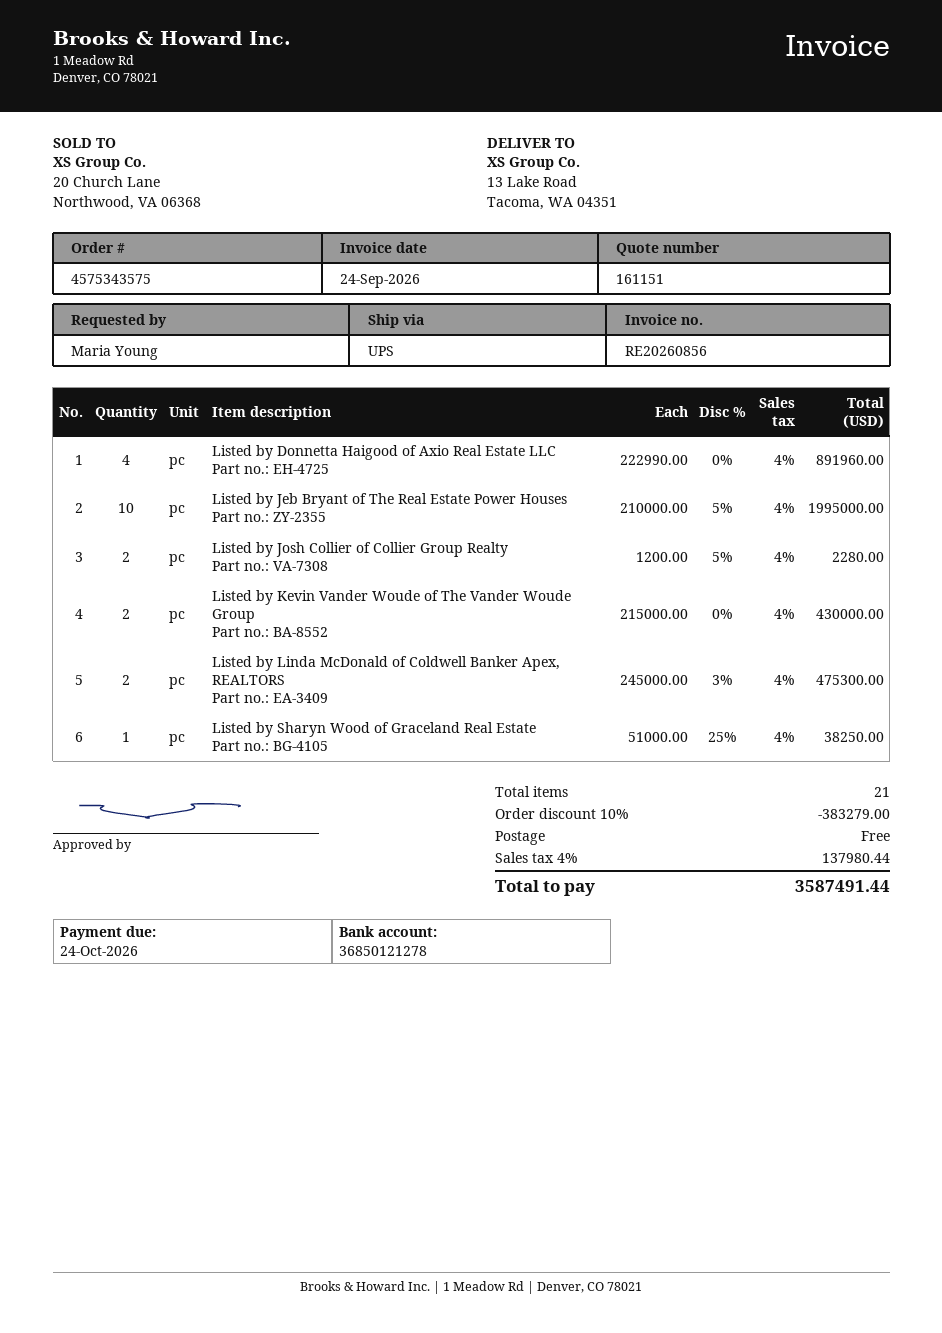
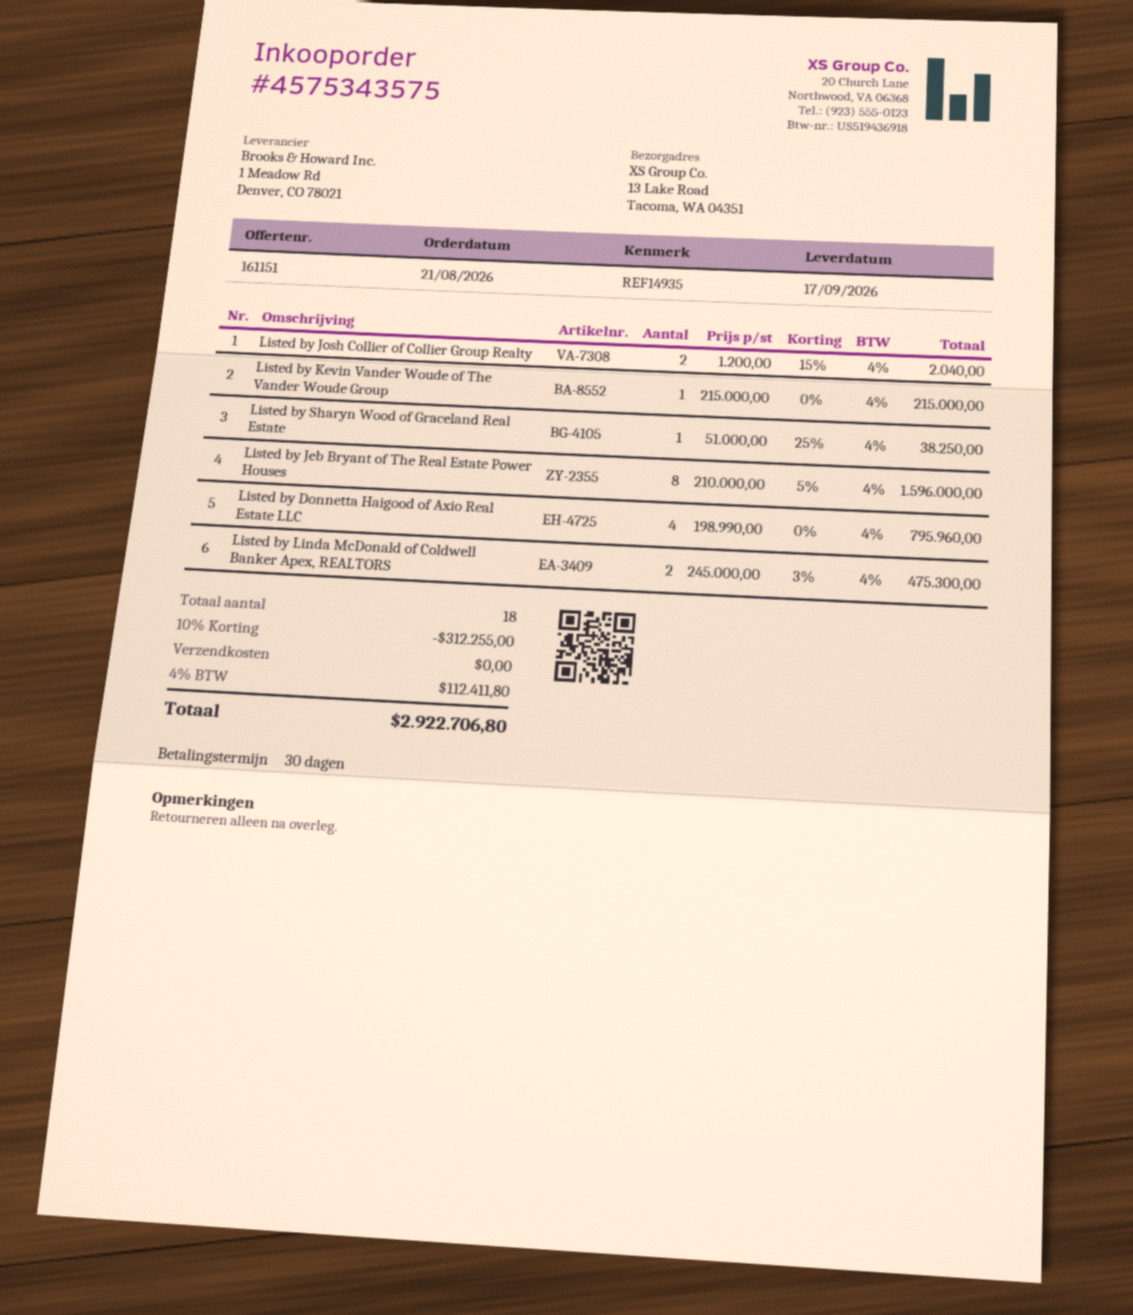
Listed by Donnetta Haigood of Axio Real Estate LLC: 4 x 222990.00 = 891960.00 -> 4 x 198990.00 = 795960.00
Listed by Jeb Bryant of The Real Estate Power Houses: 10 x 210000.00 - 5% = 1995000.00 -> 8 x 210000.00 - 5% = 1596000.00
Listed by Josh Collier of Collier Group Realty: 2 x 1200.00 - 5% = 2280.00 -> 2 x 1200.00 - 15% = 2040.00
Listed by Kevin Vander Woude of The Vander Woude Group: 2 x 215000.00 = 430000.00 -> 1 x 215000.00 = 215000.00
total quantity: 21 -> 18
discount: 10% = 383279.00 -> 10% = 312255.00
tax: 4% = 137980.44 -> 4% = 112411.80
total: 3587491.44 -> 2922706.80

